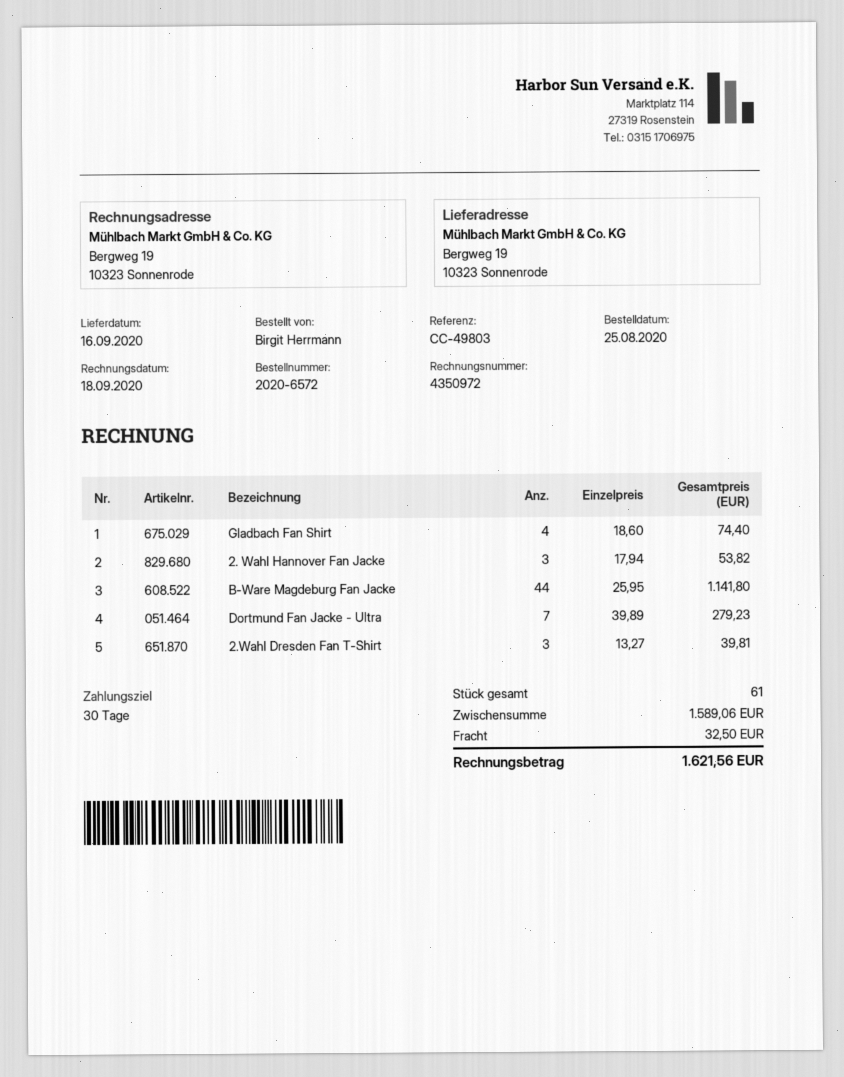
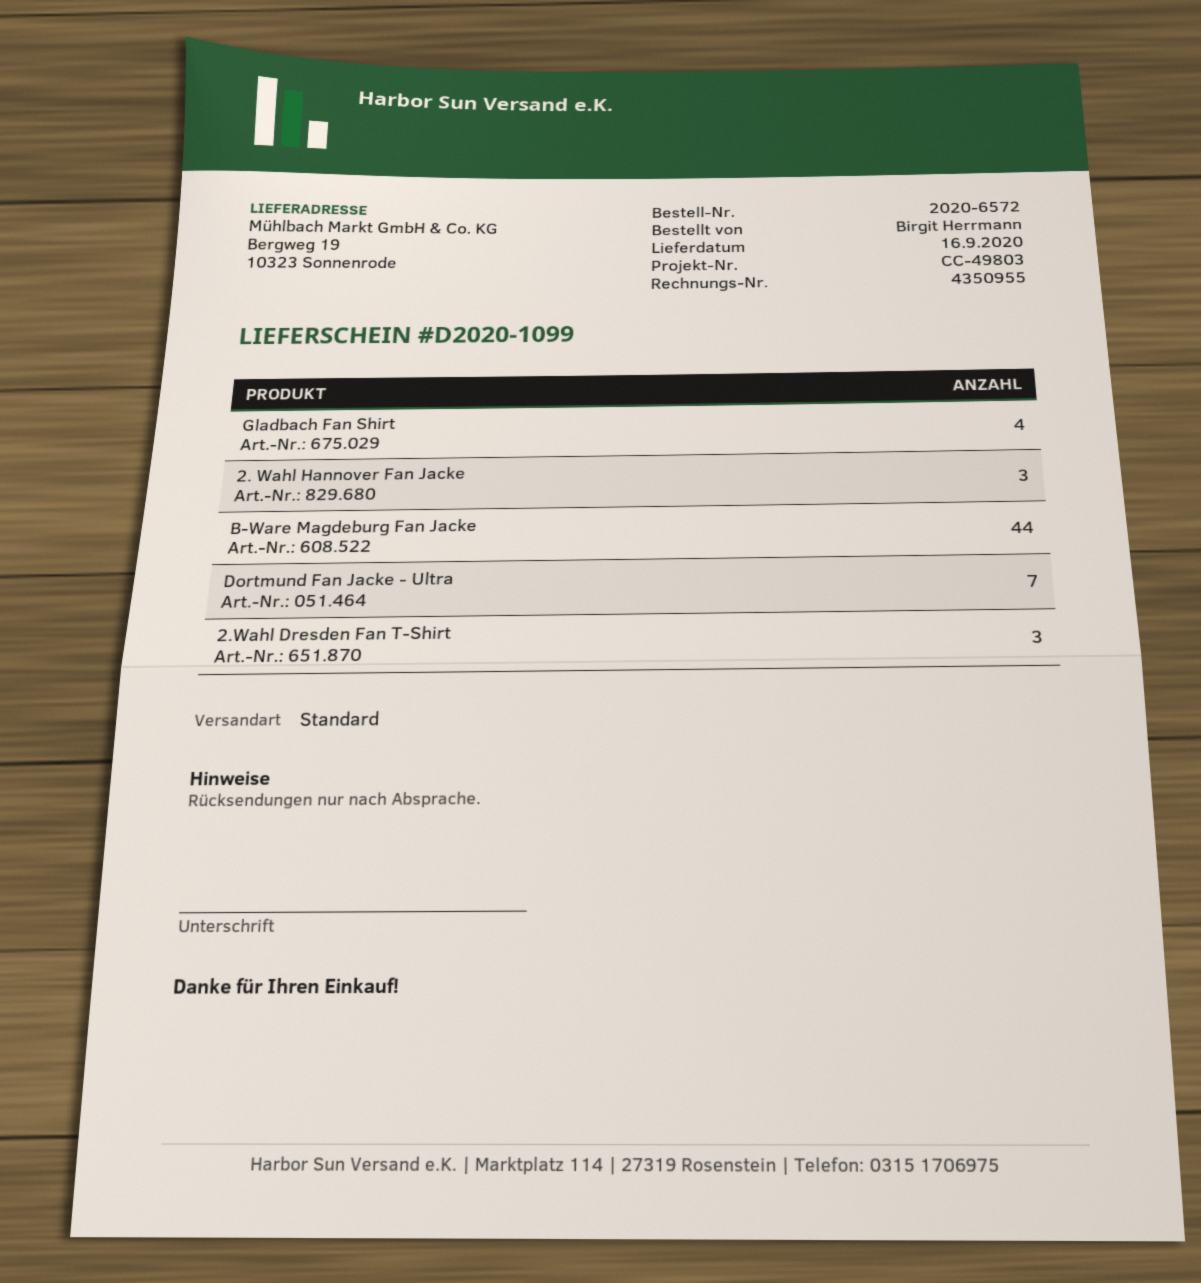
invoice number: 4350972 -> 4350955

